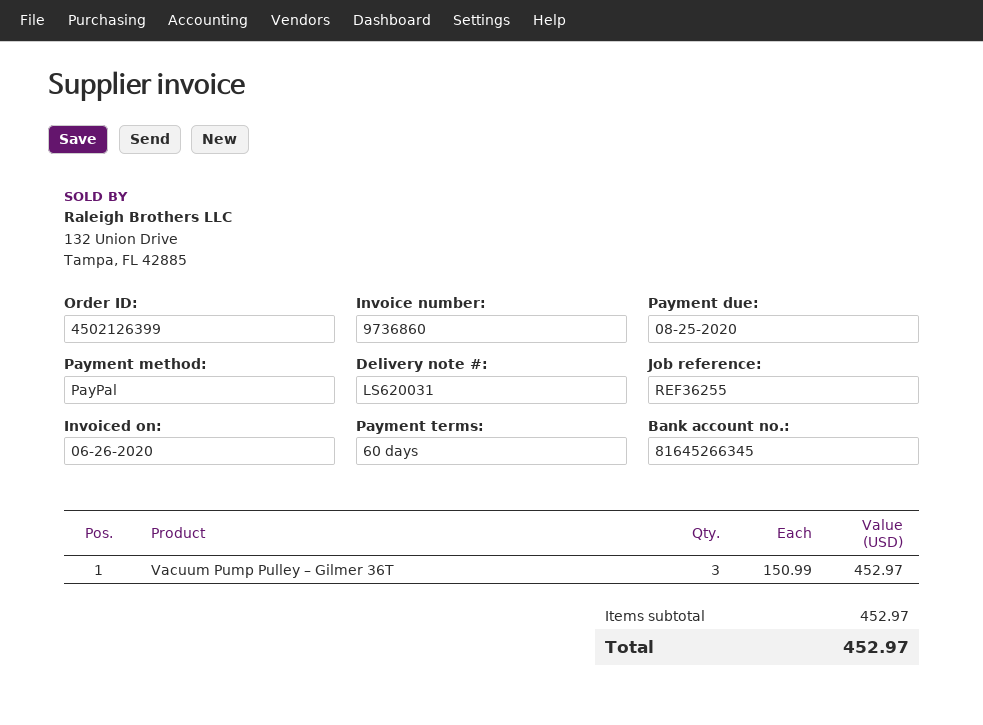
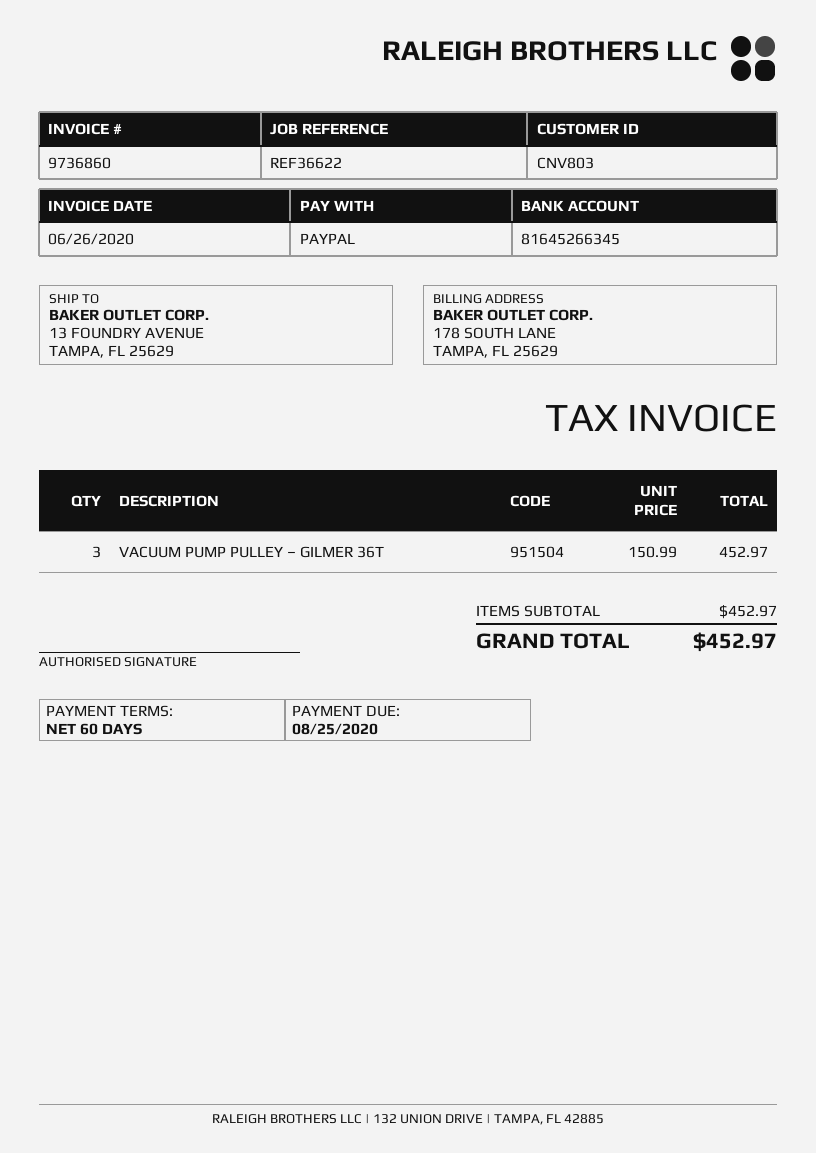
reference: REF36255 -> REF36622

